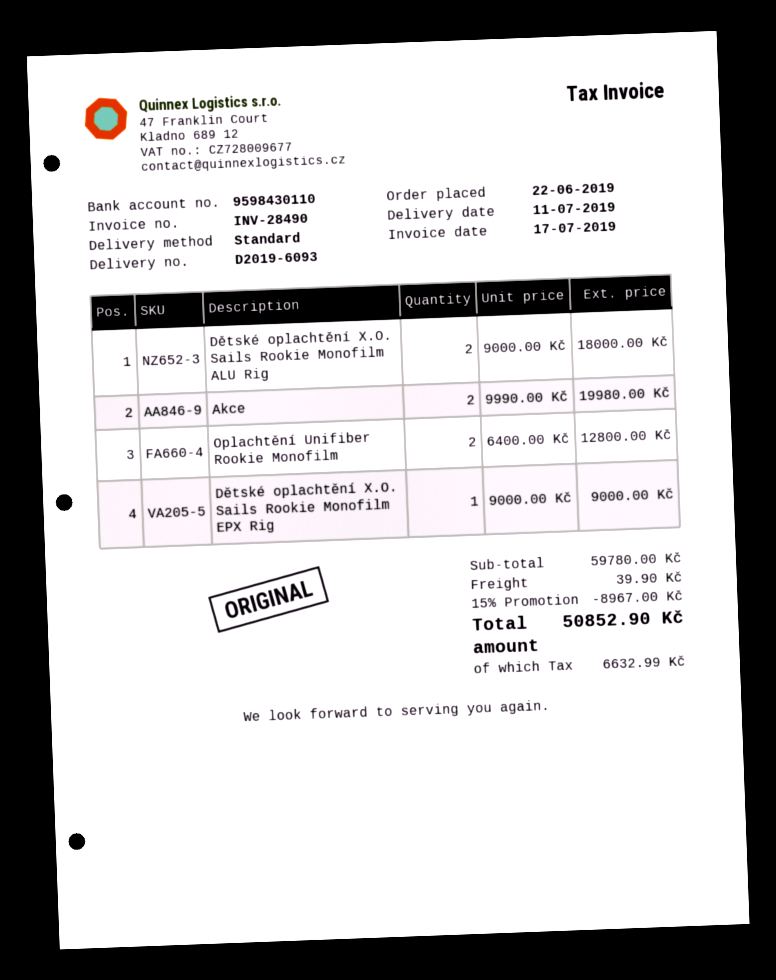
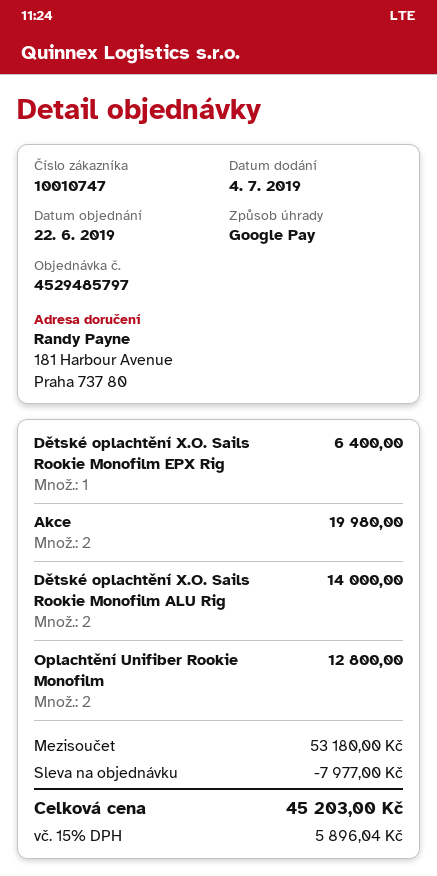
delivery date: 2019-07-11 -> 2019-07-04
Dětské oplachtění X.O. Sails Rookie Monofilm ALU Rig: 2 for 18000.00 -> 2 for 14000.00
Dětské oplachtění X.O. Sails Rookie Monofilm EPX Rig: 1 for 9000.00 -> 1 for 6400.00
subtotal: 59780.00 -> 53180.00
discount: 8967.00 -> 7977.00
shipping: 39.90 -> none
tax: 6632.99 -> 5896.04
total: 50852.90 -> 45203.00

